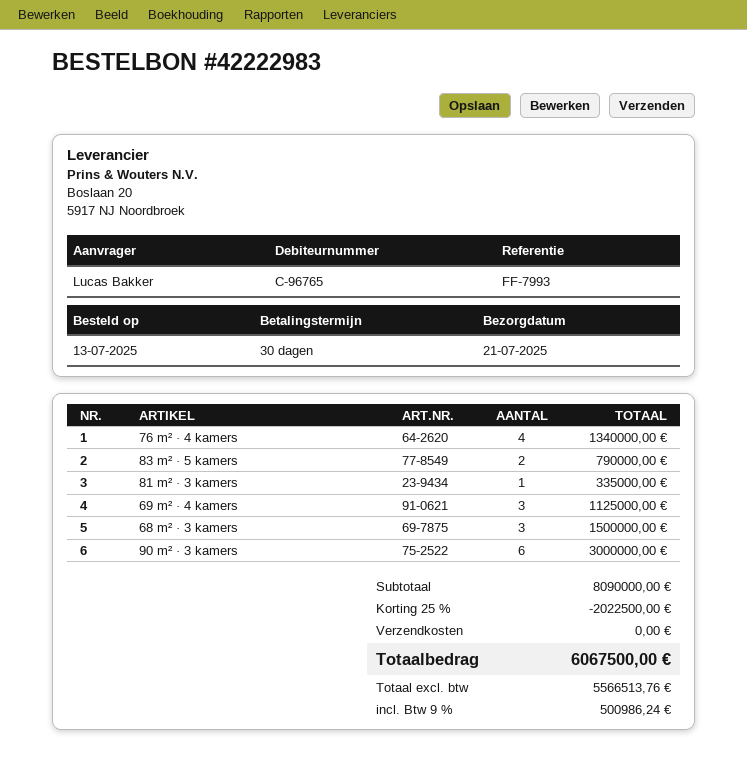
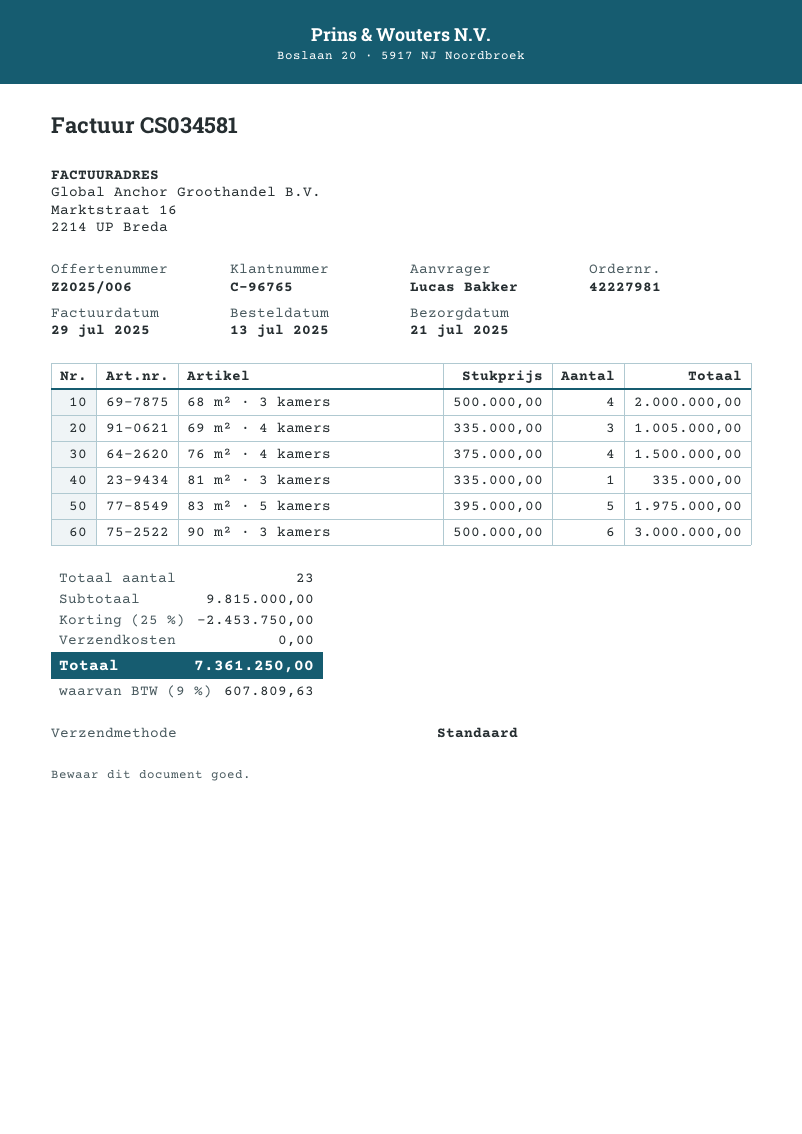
order number: 42222983 -> 42227981
76 m² · 4 kamers: 4 for 1340000.00 -> 4 for 1500000.00
83 m² · 5 kamers: 2 for 790000.00 -> 5 for 1975000.00
69 m² · 4 kamers: 3 for 1125000.00 -> 3 for 1005000.00
68 m² · 3 kamers: 3 for 1500000.00 -> 4 for 2000000.00
subtotal: 8090000.00 -> 9815000.00
discount: 25% = 2022500.00 -> 25% = 2453750.00
tax: 9% = 500986.24 -> 9% = 607809.63
total: 6067500.00 -> 7361250.00

